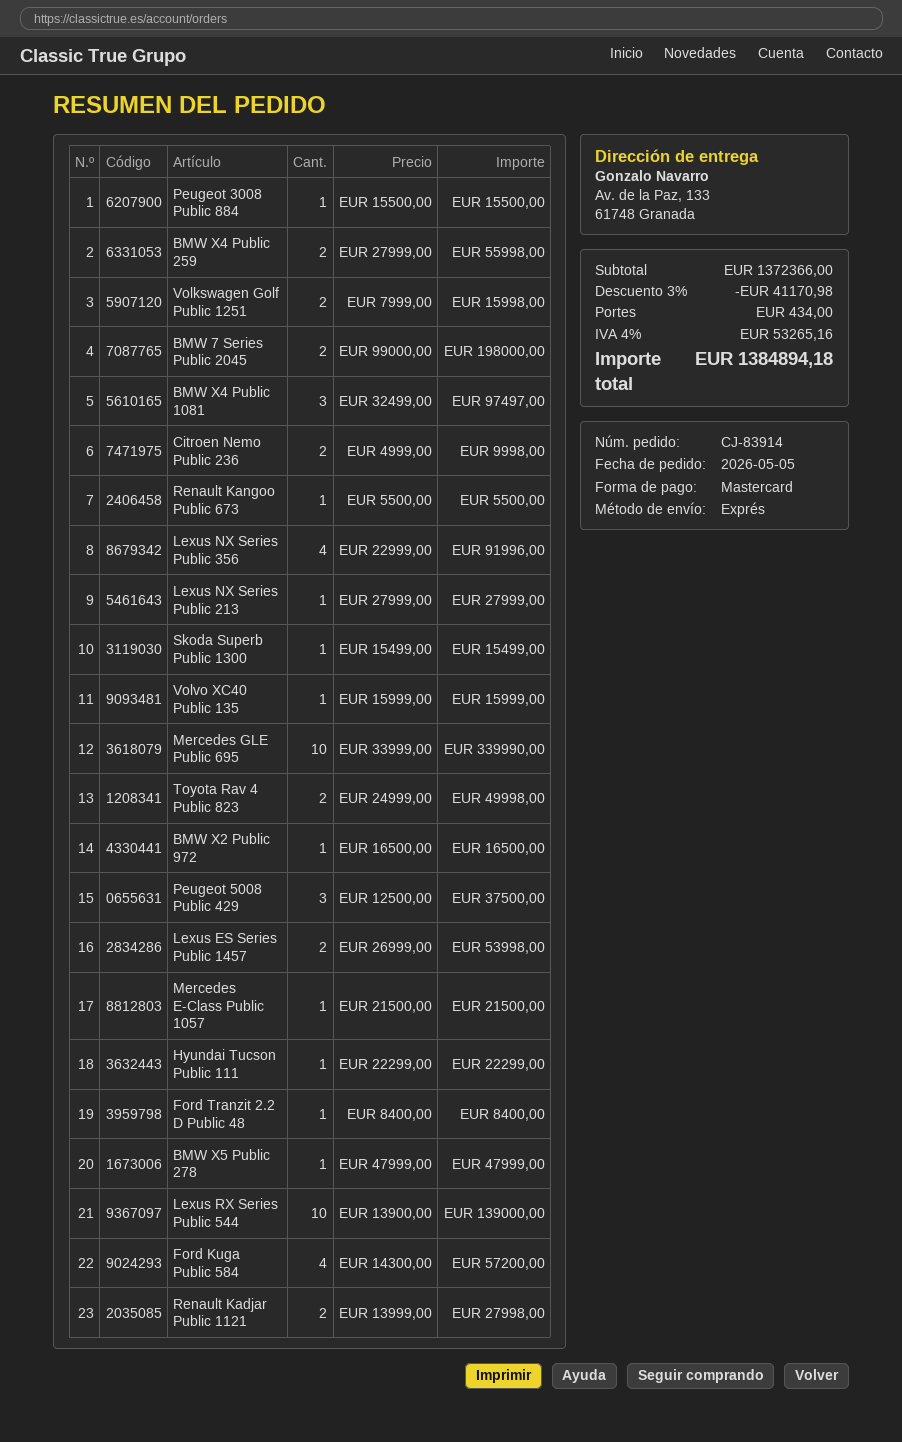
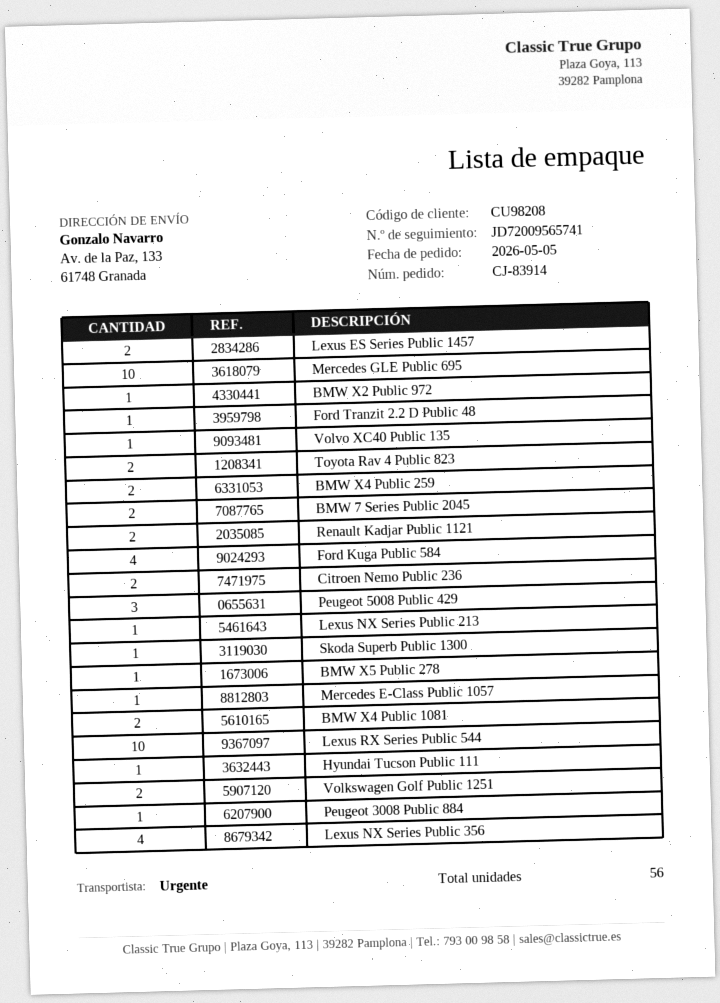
BMW X4 Public 1081: 3 -> 2
Renault Kangoo Public 673: 1 -> none

